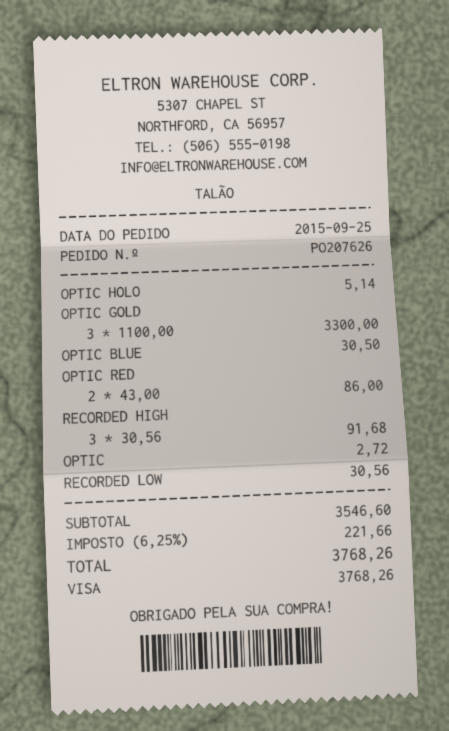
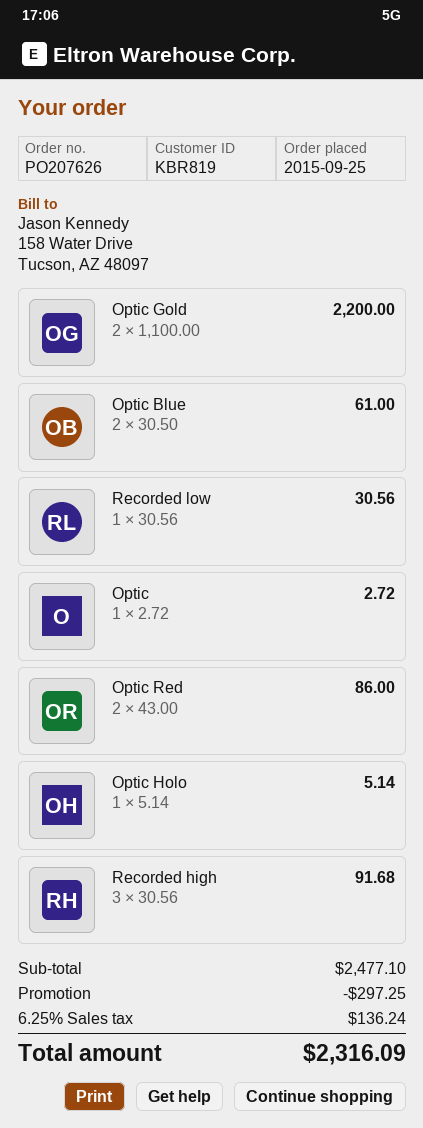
OPTIC GOLD: 3 x 1100.00 = 3300.00 -> 2 x 1100.00 = 2200.00
OPTIC BLUE: 1 x 30.50 = 30.50 -> 2 x 30.50 = 61.00
subtotal: 3546.60 -> 2477.10
discount: none -> 297.25
tax: 6.25% = 221.66 -> 6.25% = 136.24
total: 3768.26 -> 2316.09

